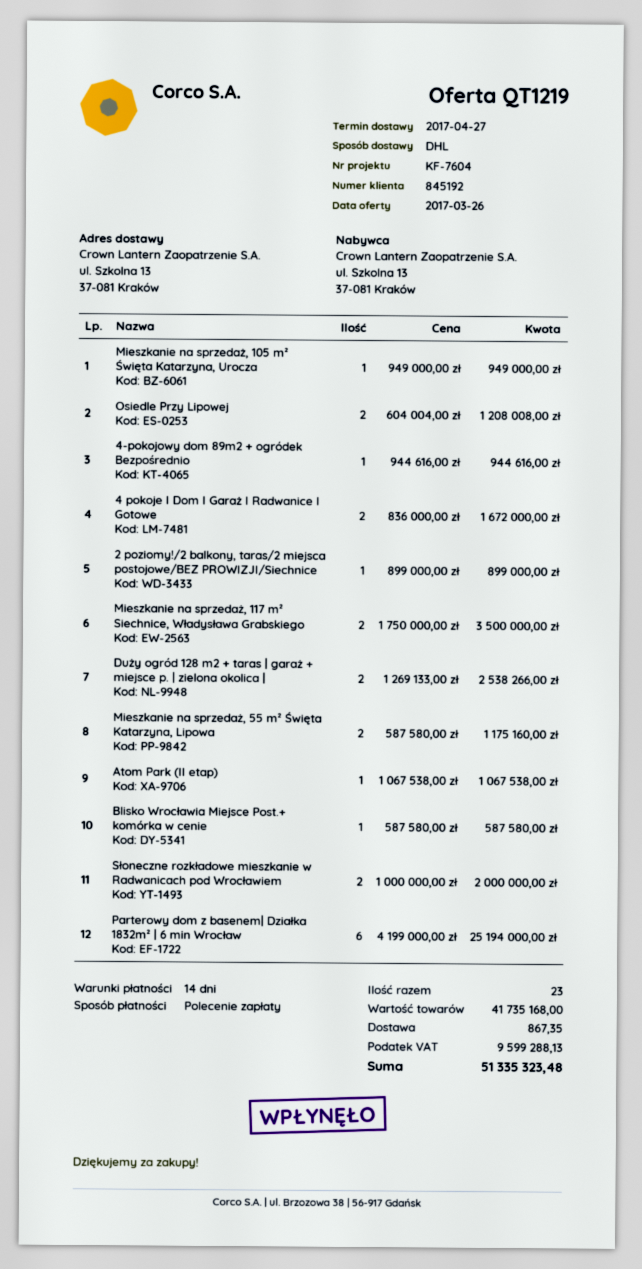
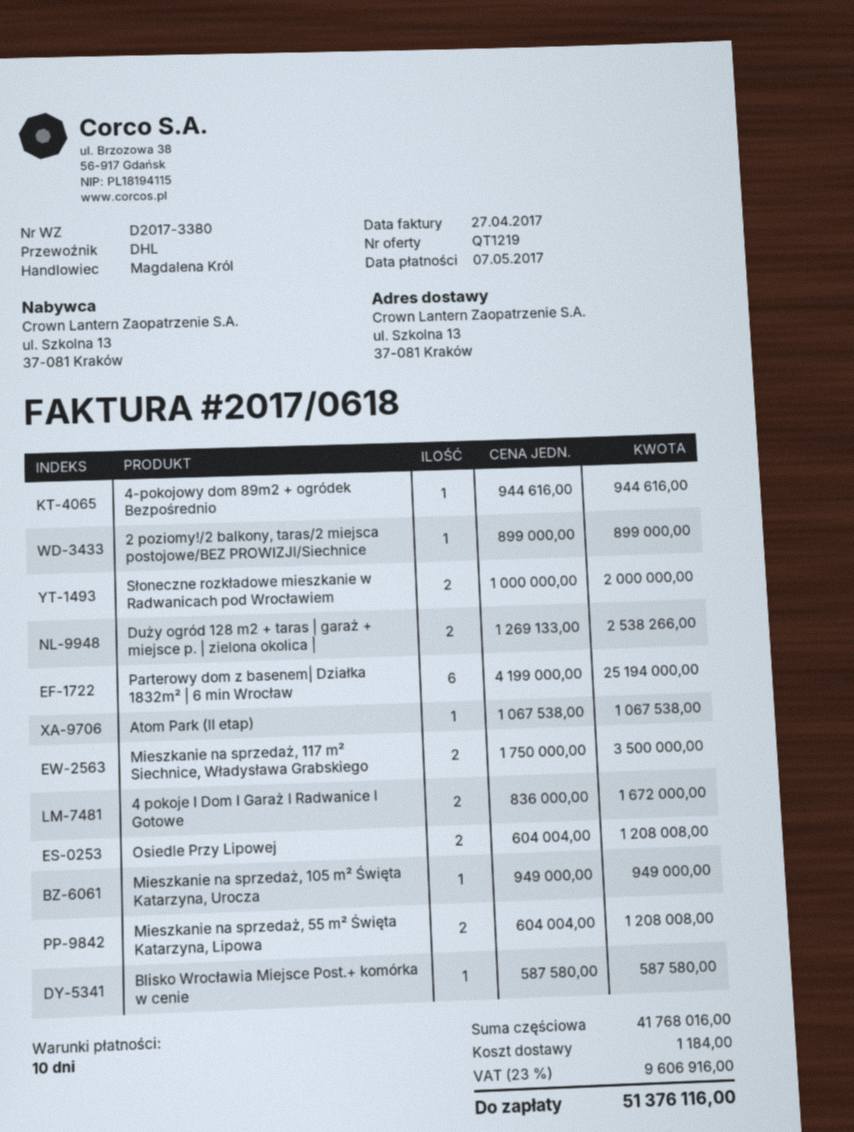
payment terms: 14 days -> 10 days
Mieszkanie na sprzedaż, 55 m² Święta Katarzyna, Lipowa: 2 x 587580.00 = 1175160.00 -> 2 x 604004.00 = 1208008.00
subtotal: 41735168.00 -> 41768016.00
shipping: 867.35 -> 1184.00
tax: 9599288.13 -> 9606916.00
total: 51335323.48 -> 51376116.00

